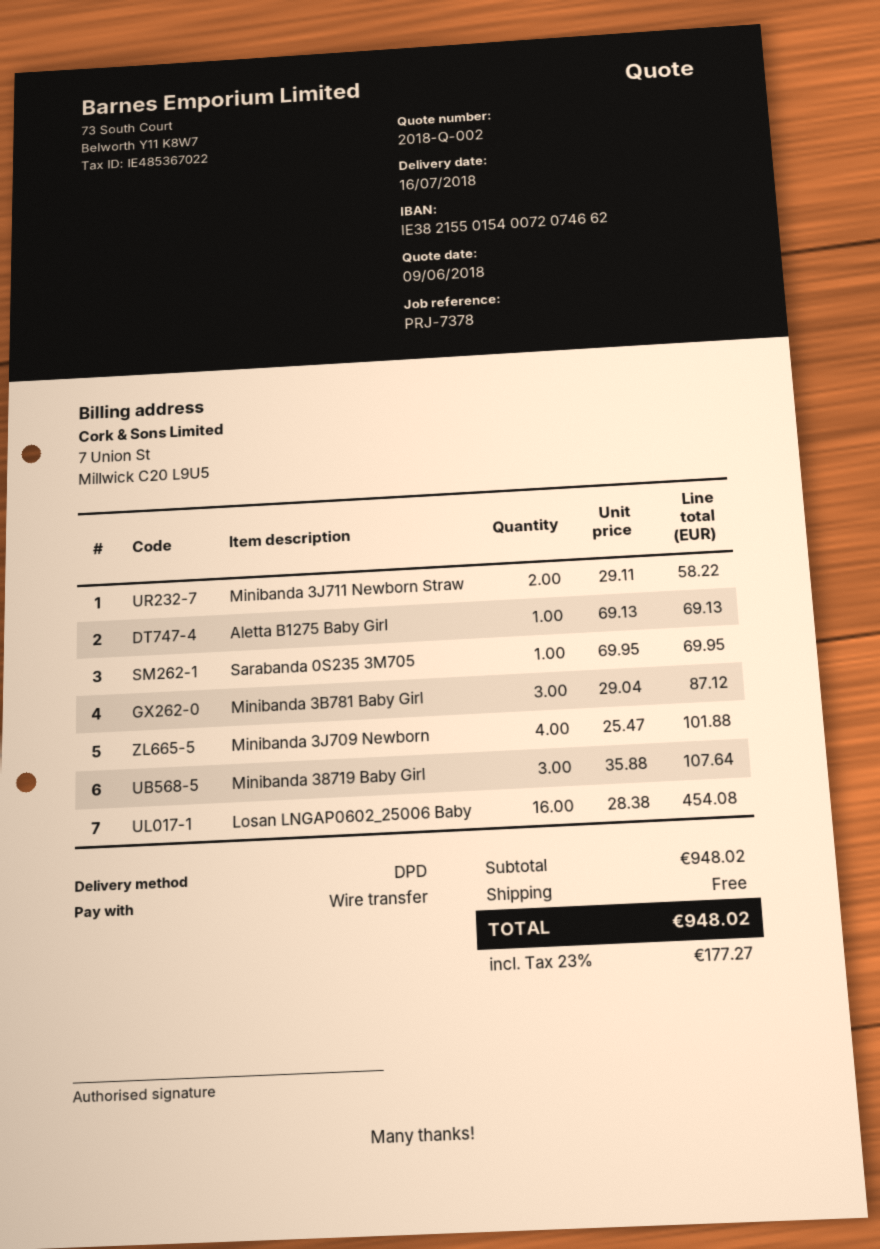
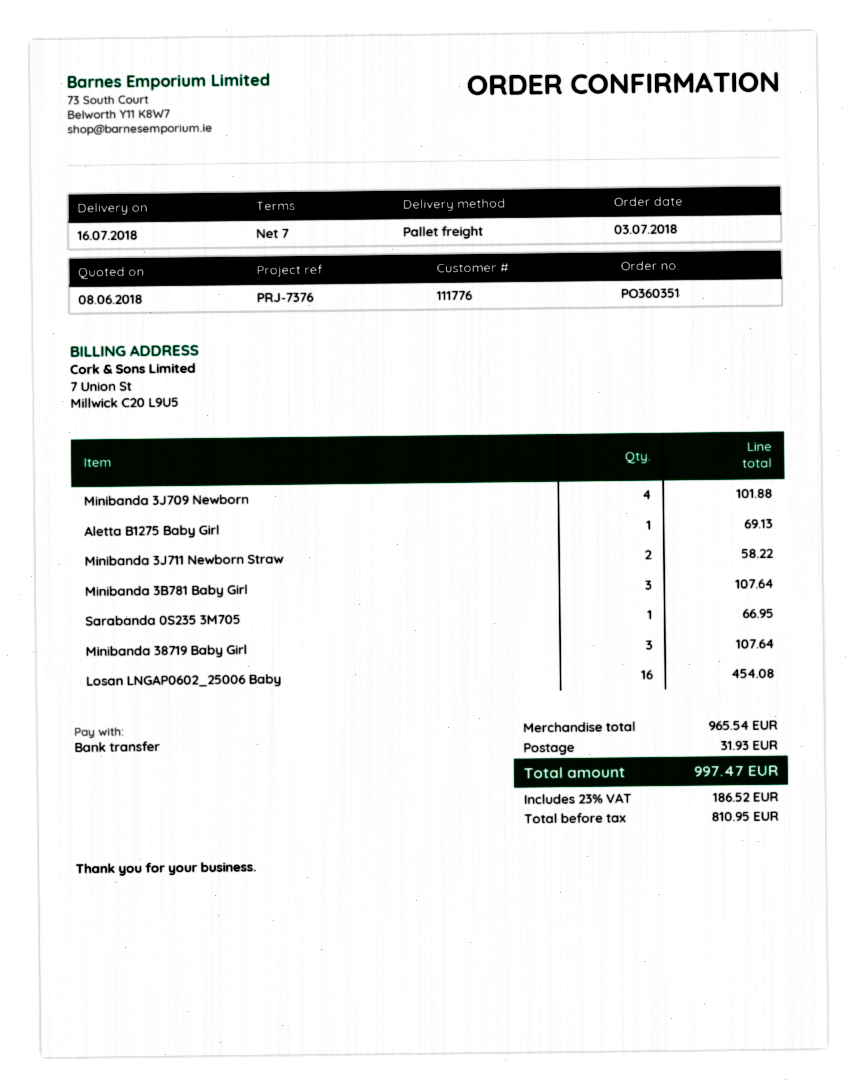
quote date: 2018-06-09 -> 2018-06-08
reference: PRJ-7378 -> PRJ-7376
shipping method: DPD -> pallet freight
Sarabanda 0S235 3M705: 1 for 69.95 -> 1 for 66.95
Minibanda 3B781 Baby Girl: 3 for 87.12 -> 3 for 107.64
subtotal: 948.02 -> 965.54
shipping: 0.00 -> 31.93
tax: 23% = 177.27 -> 23% = 186.52
total: 948.02 -> 997.47

